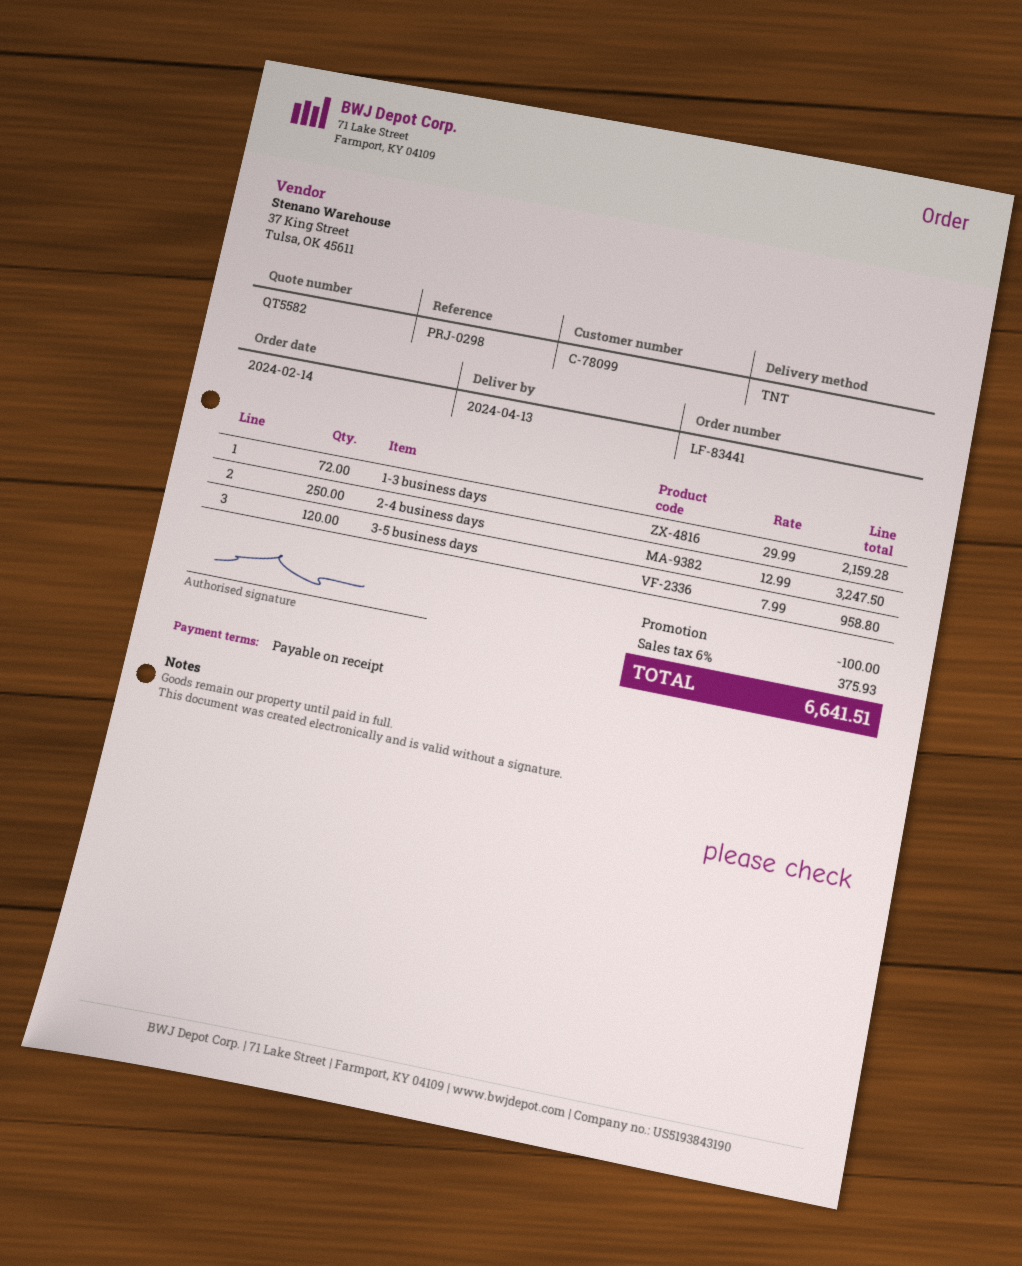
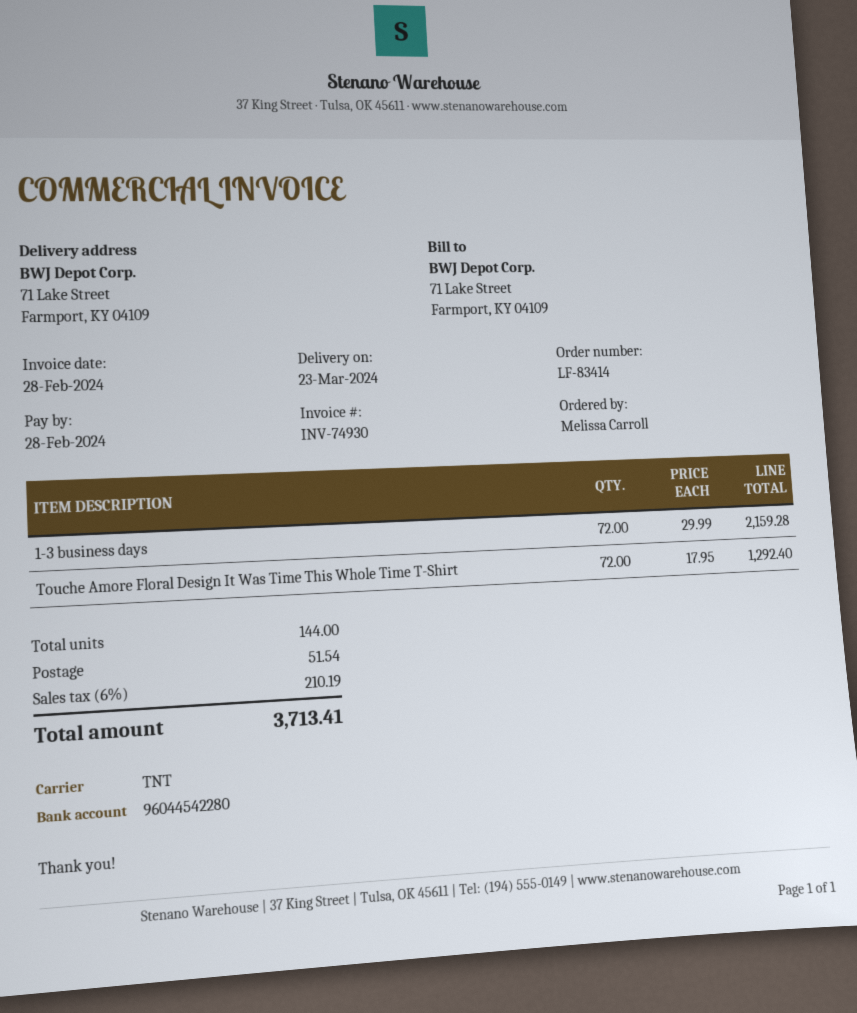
order number: LF-83441 -> LF-83414
delivery date: 2024-04-13 -> 2024-03-23
2-4 business days: 250 x 12.99 = 3247.50 -> none
3-5 business days: 120 x 7.99 = 958.80 -> none
Touche Amore Floral Design It Was Time This Whole Time T-Shirt: none -> 72 x 17.95 = 1292.40
discount: 100.00 -> none
shipping: none -> 51.54
tax: 6% = 375.93 -> 6% = 210.19
total: 6641.51 -> 3713.41

